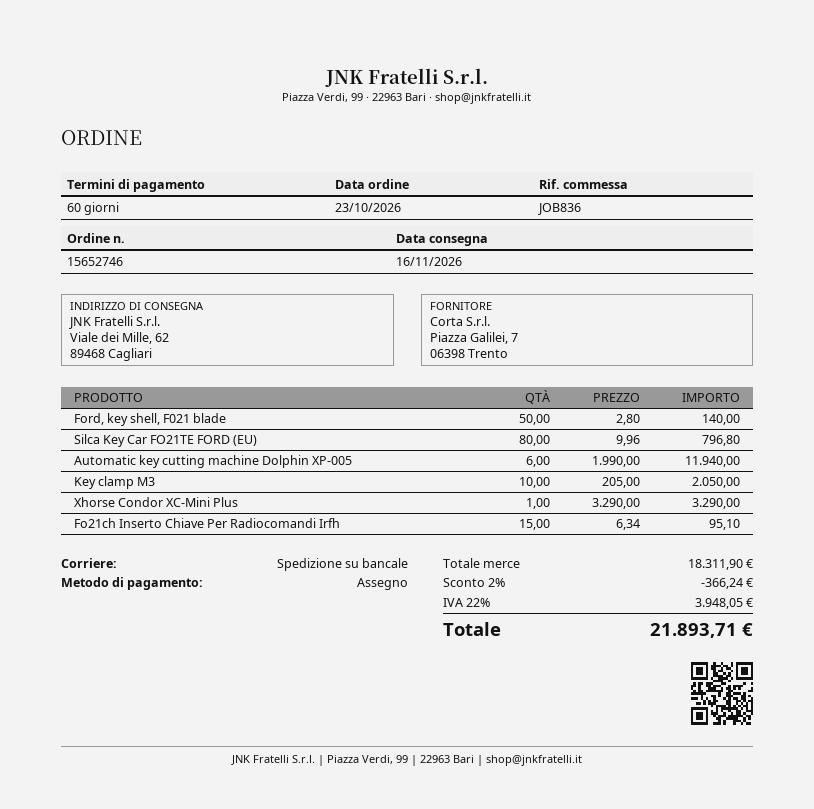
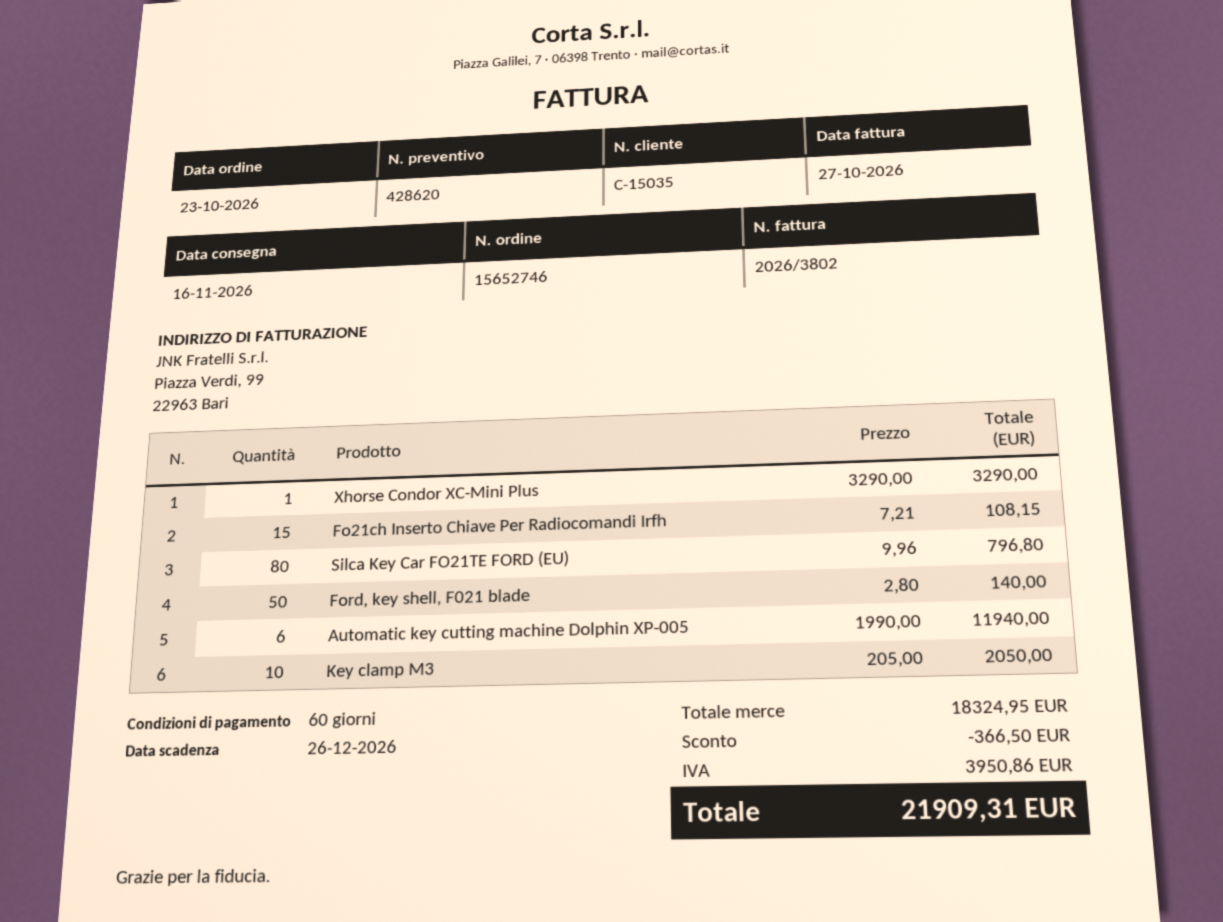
Fo21ch Inserto Chiave Per Radiocomandi Irfh: 15 x 6.34 = 95.10 -> 15 x 7.21 = 108.15
subtotal: 18311.90 -> 18324.95
discount: 366.24 -> 366.50
tax: 3948.05 -> 3950.86
total: 21893.71 -> 21909.31

